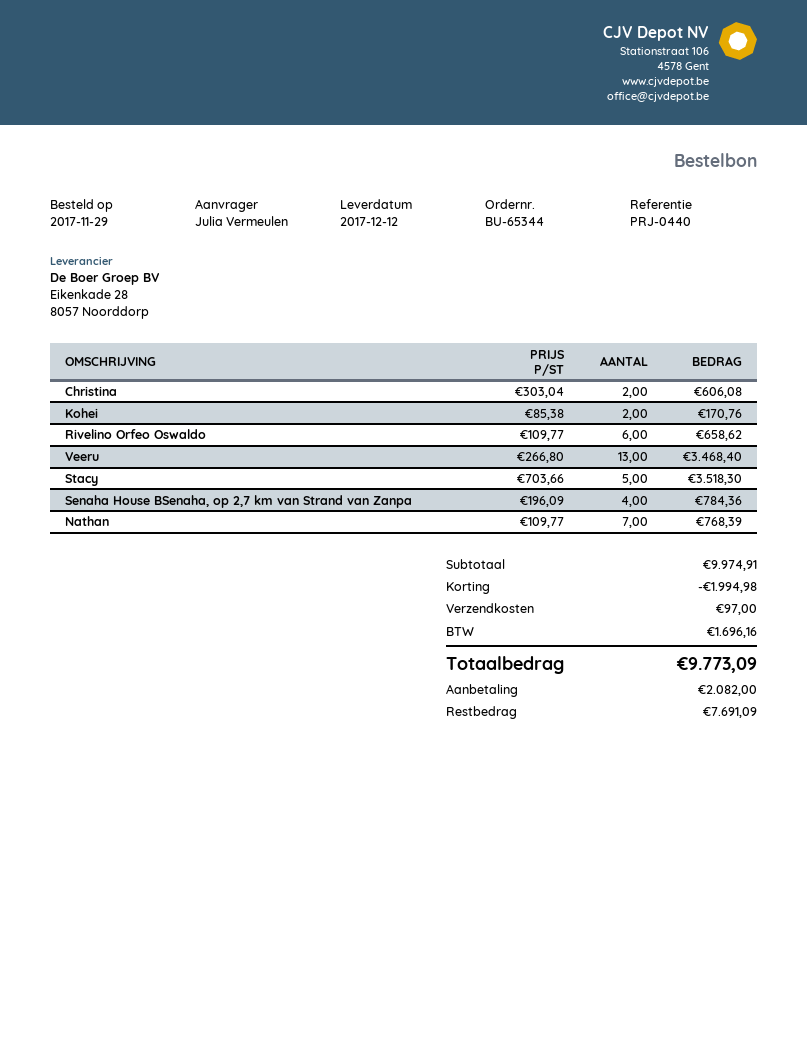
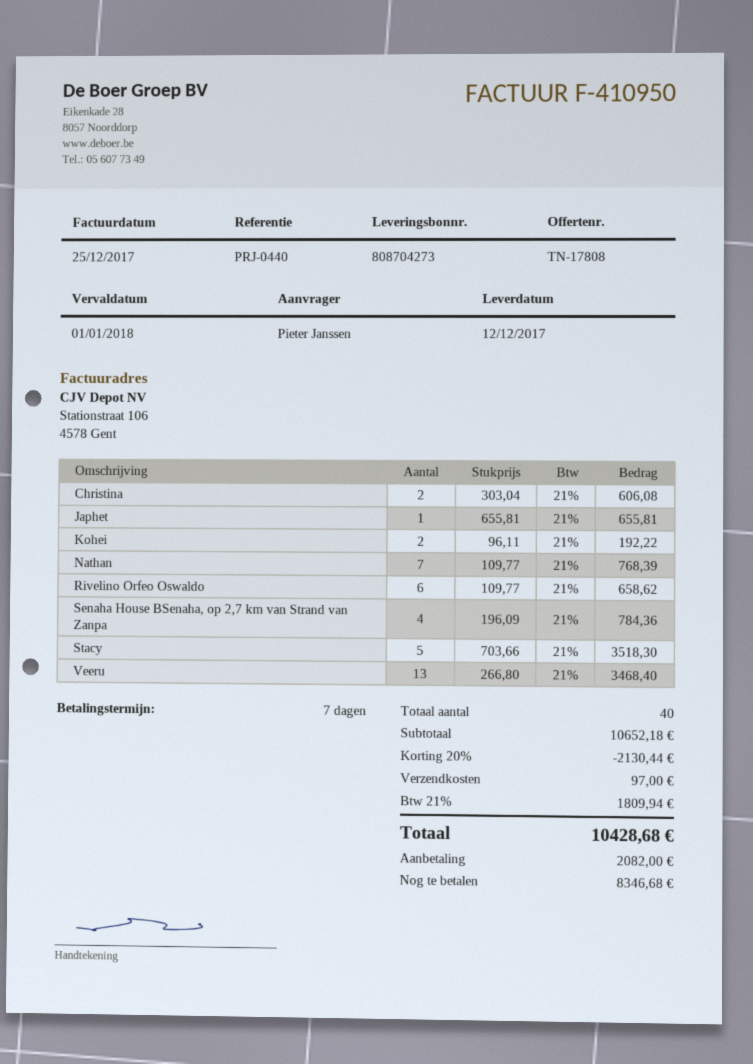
ordered by: Julia Vermeulen -> Pieter Janssen
Kohei: 2 x 85.38 = 170.76 -> 2 x 96.11 = 192.22
Japhet: none -> 1 x 655.81 = 655.81
subtotal: 9974.91 -> 10652.18
discount: 1994.98 -> 2130.44
tax: 1696.16 -> 1809.94
total: 9773.09 -> 10428.68
balance: 7691.09 -> 8346.68

